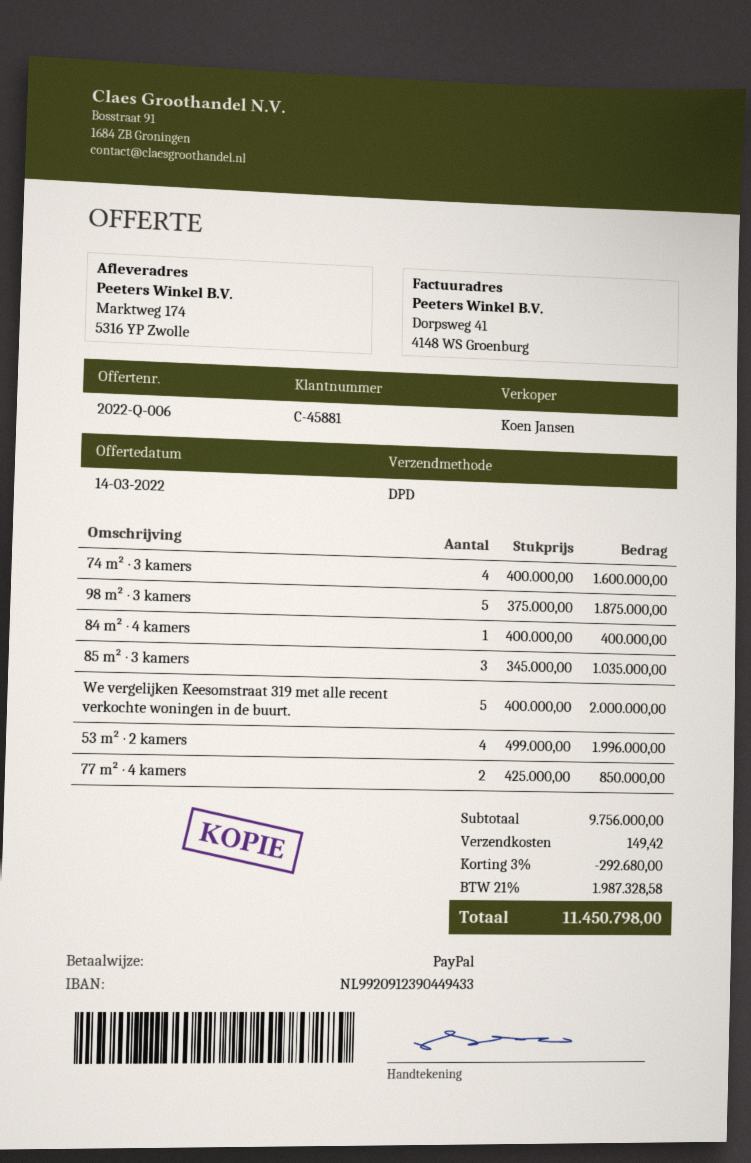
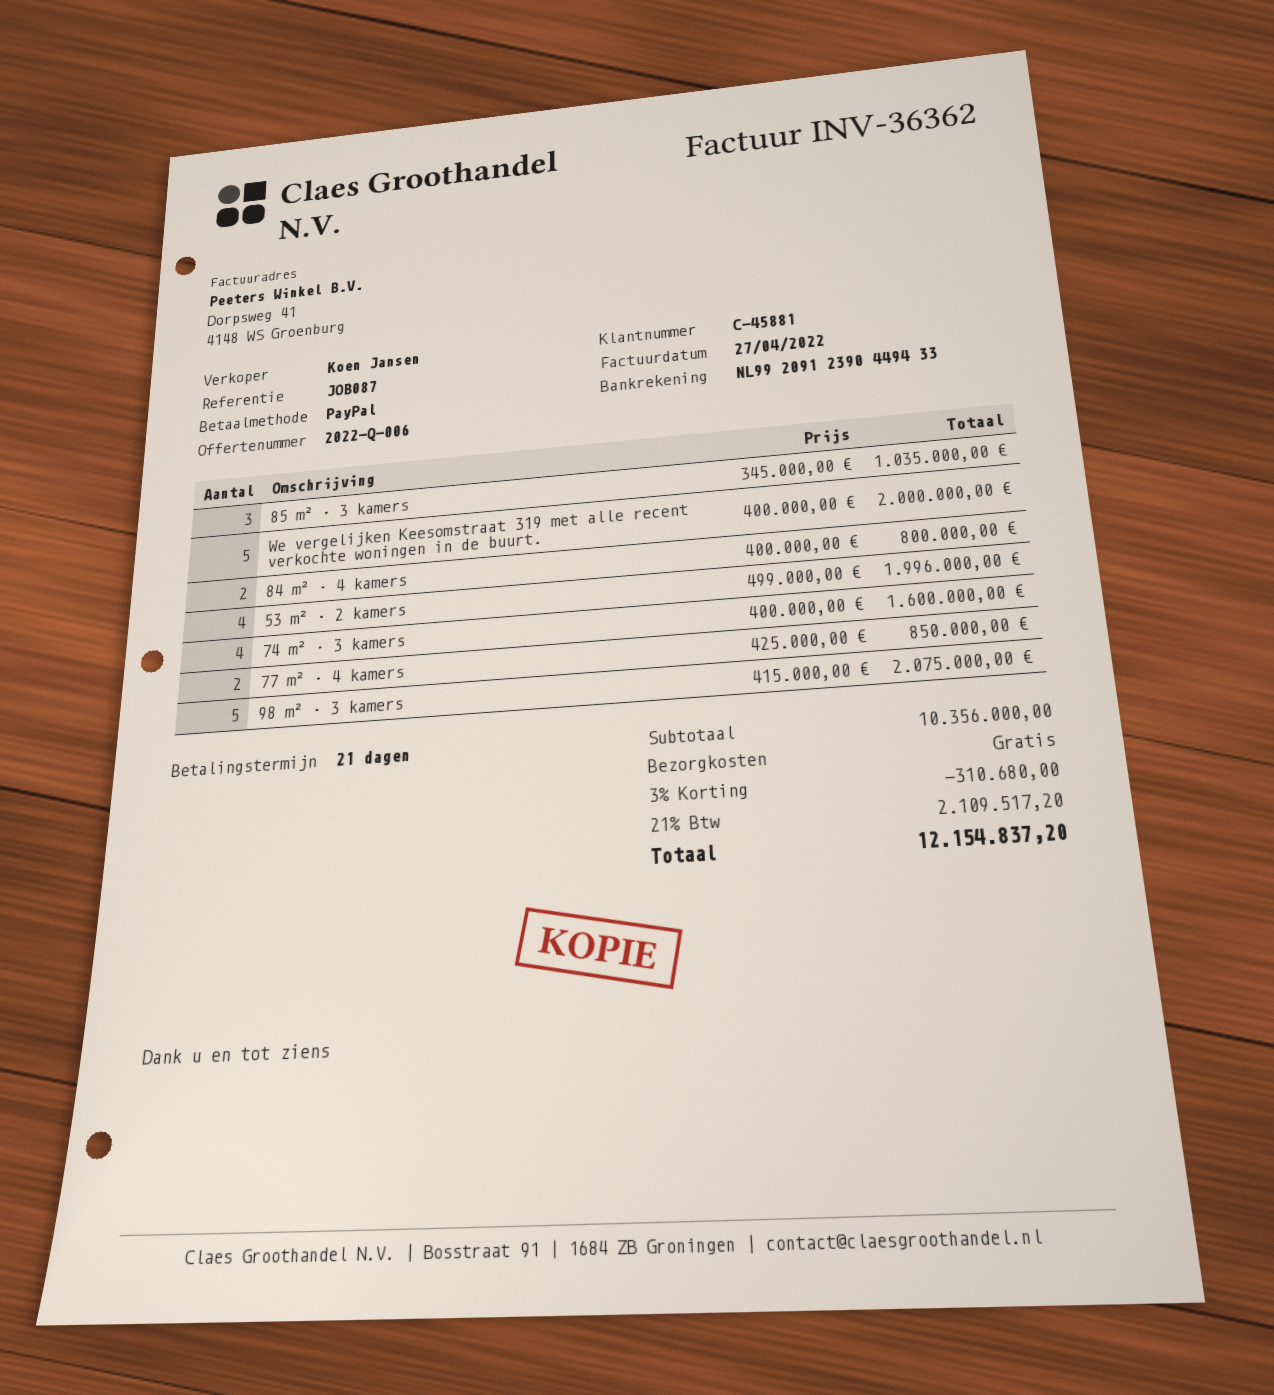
98 m² · 3 kamers: 5 x 375000.00 = 1875000.00 -> 5 x 415000.00 = 2075000.00
84 m² · 4 kamers: 1 x 400000.00 = 400000.00 -> 2 x 400000.00 = 800000.00
subtotal: 9756000.00 -> 10356000.00
discount: 3% = 292680.00 -> 3% = 310680.00
shipping: 149.42 -> 0.00
tax: 21% = 1987328.58 -> 21% = 2109517.20
total: 11450798.00 -> 12154837.20

